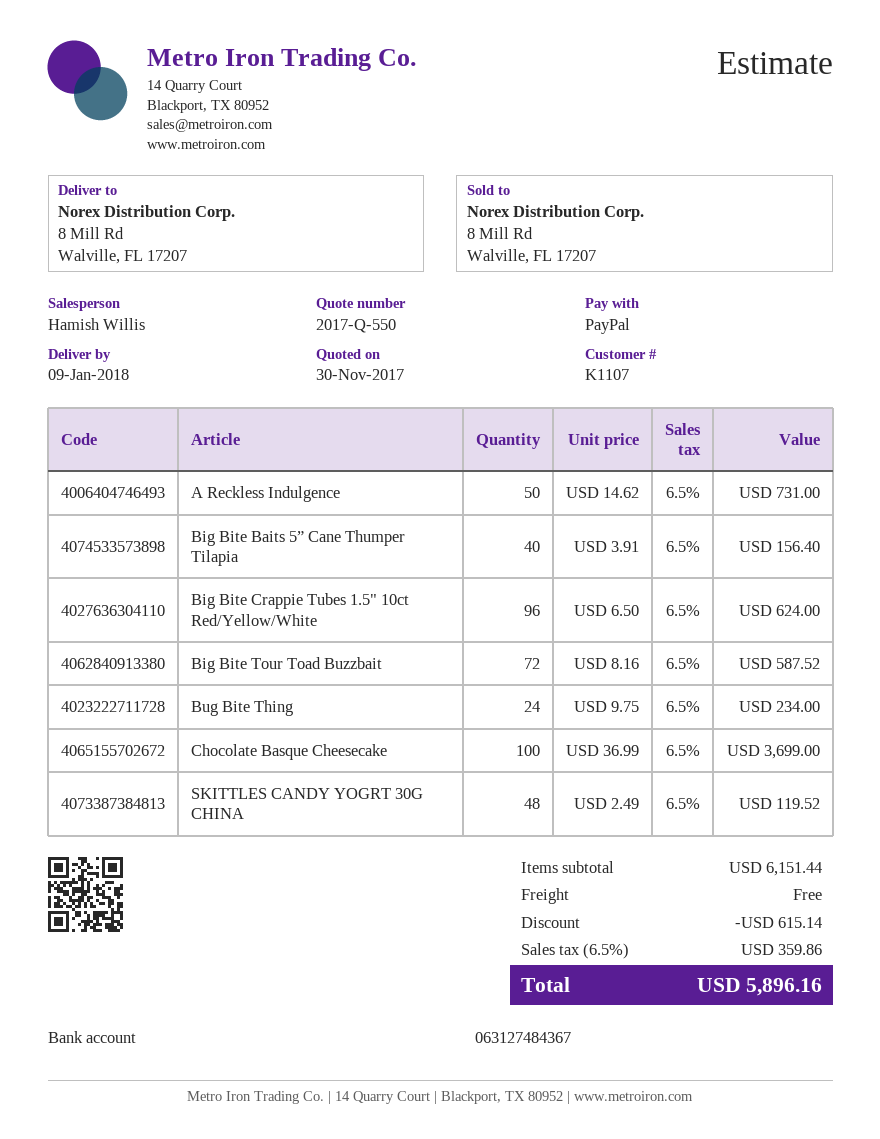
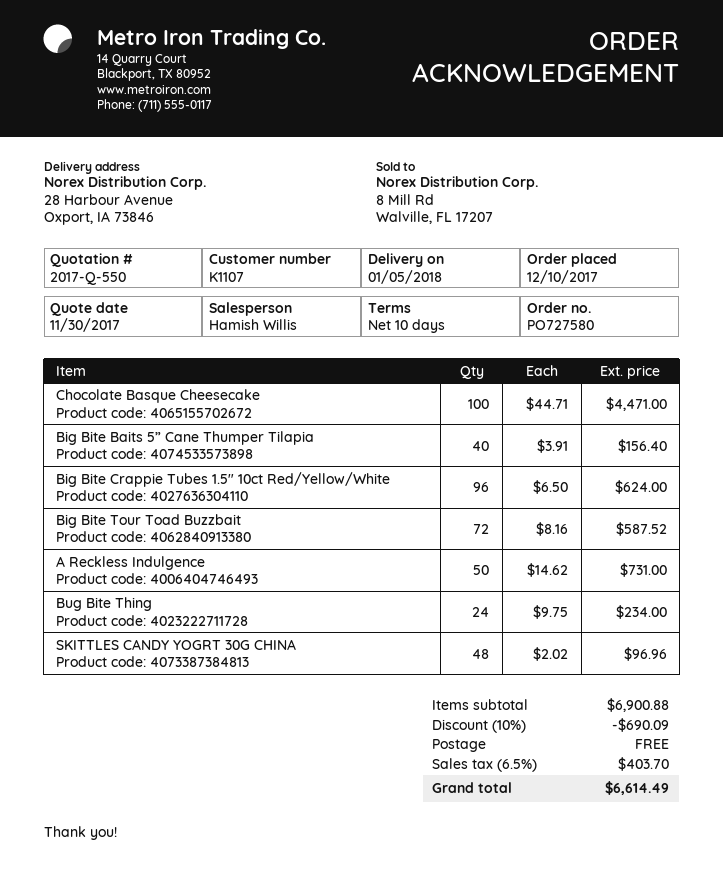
delivery date: 2018-01-09 -> 2018-01-05
ship to: 8 Mill Rd, Walville, FL 17207 -> 28 Harbour Avenue, Oxport, IA 73846
Chocolate Basque Cheesecake: 100 x 36.99 = 3699.00 -> 100 x 44.71 = 4471.00
SKITTLES CANDY YOGRT 30G CHINA: 48 x 2.49 = 119.52 -> 48 x 2.02 = 96.96
subtotal: 6151.44 -> 6900.88
discount: 615.14 -> 690.09
tax: 6.5% = 359.86 -> 6.5% = 403.70
total: 5896.16 -> 6614.49

